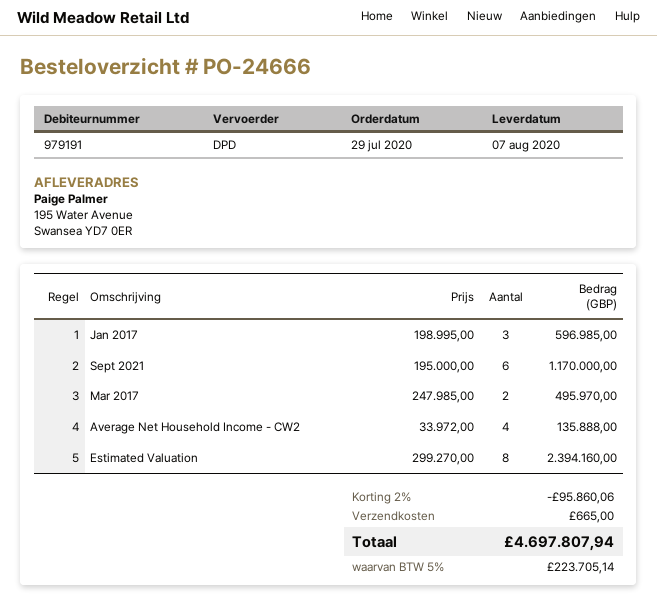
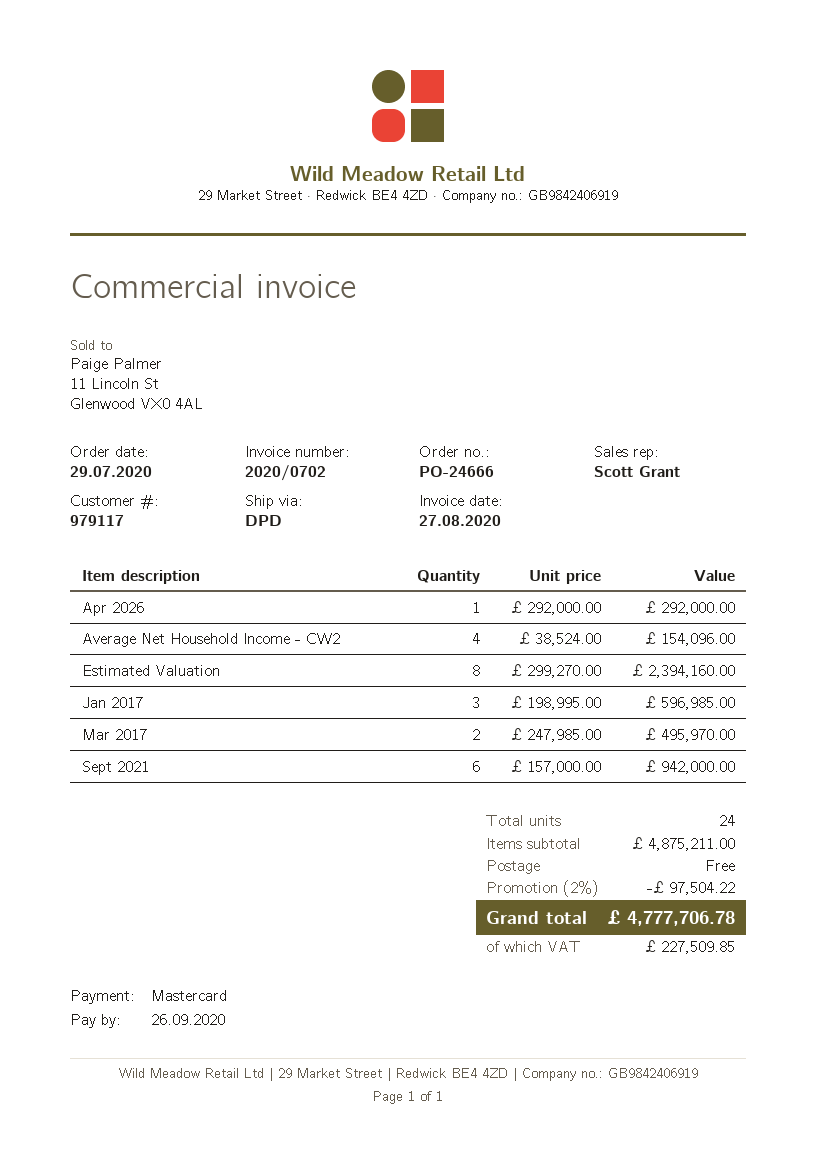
customer number: 979191 -> 979117
Sept 2021: 6 x 195000.00 = 1170000.00 -> 6 x 157000.00 = 942000.00
Average Net Household Income - CW2: 4 x 33972.00 = 135888.00 -> 4 x 38524.00 = 154096.00
Apr 2026: none -> 1 x 292000.00 = 292000.00
discount: 2% = 95860.06 -> 2% = 97504.22
shipping: 665.00 -> 0.00
tax: 223705.14 -> 227509.85
total: 4697807.94 -> 4777706.78

